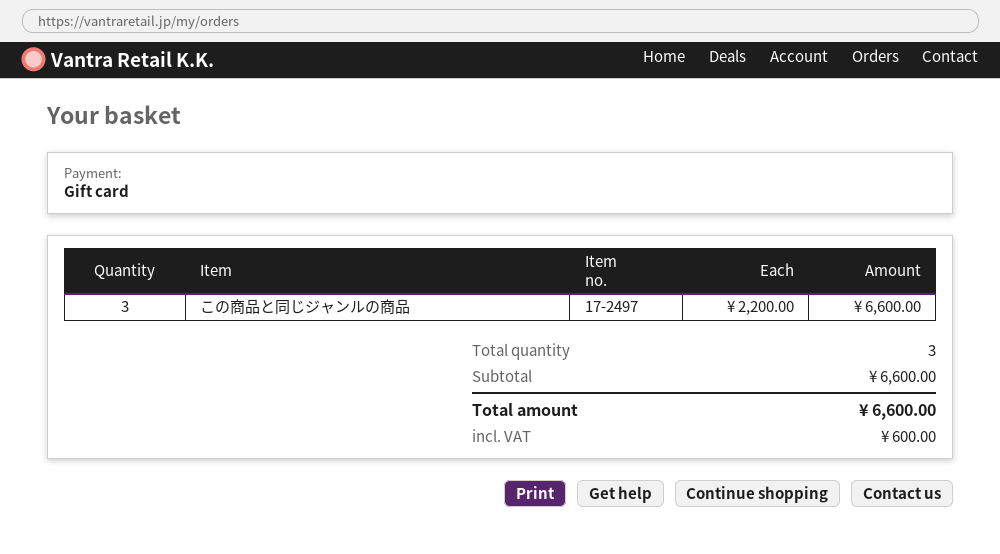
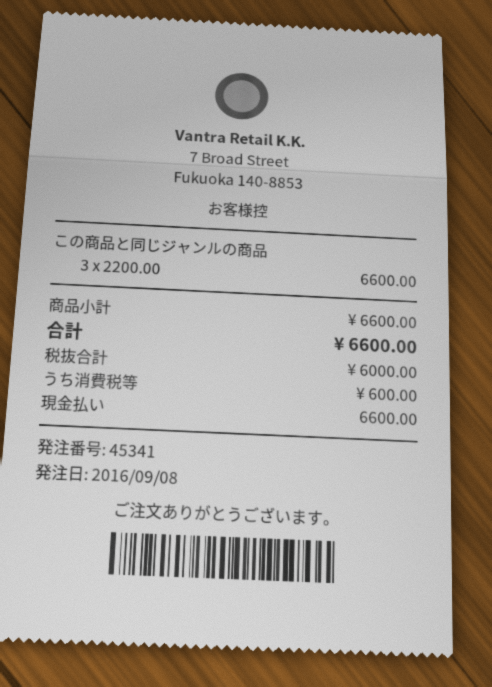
payment method: gift card -> cash

